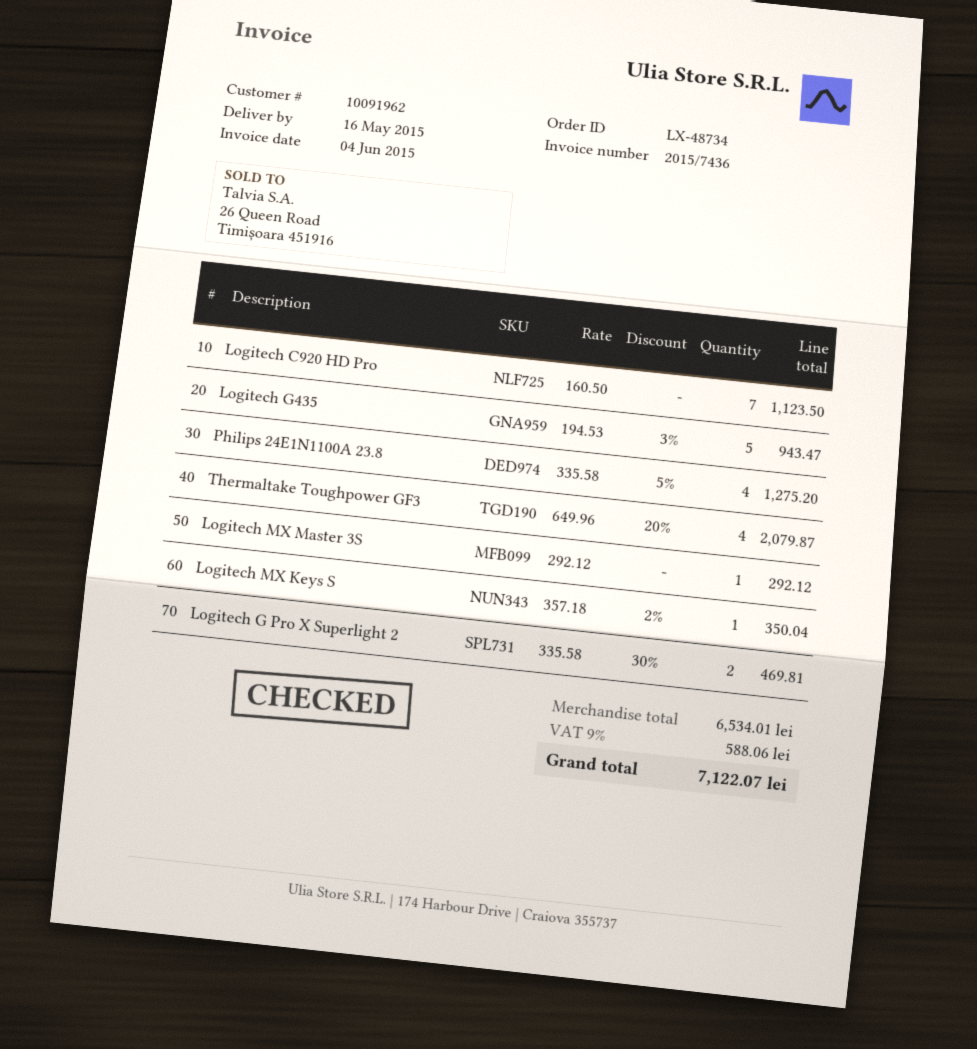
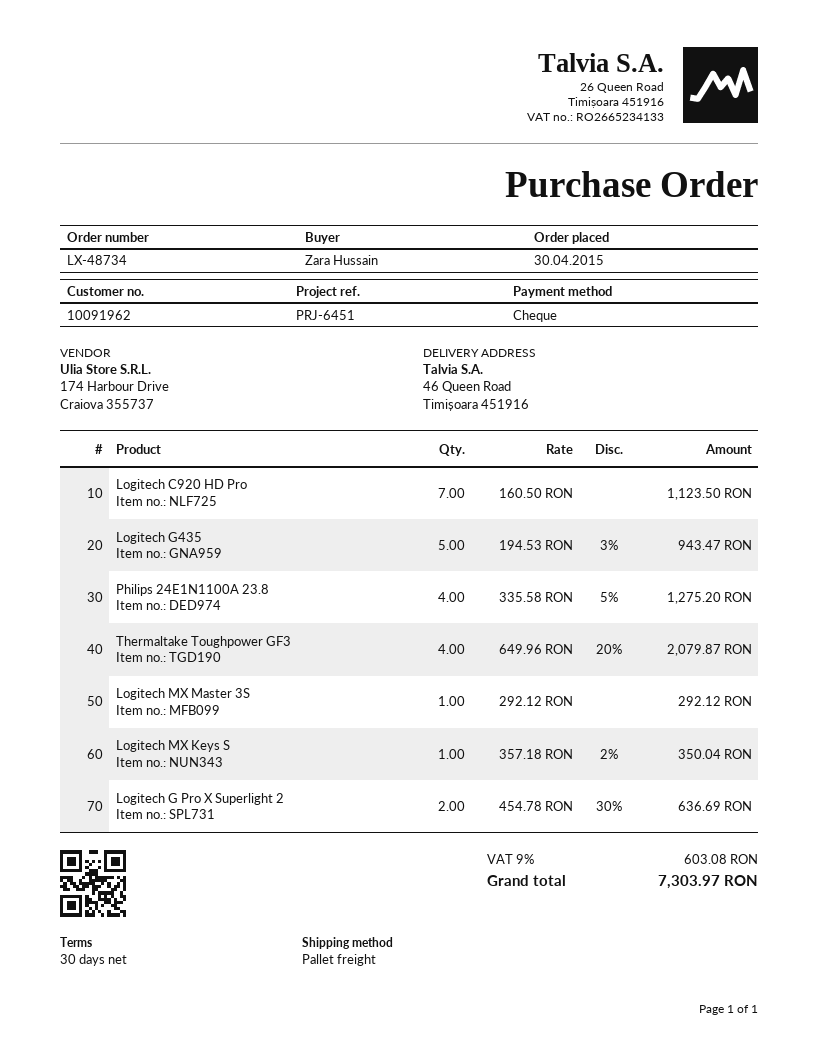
Logitech G Pro X Superlight 2: 2 x 335.58 - 30% = 469.81 -> 2 x 454.78 - 30% = 636.69
tax: 9% = 588.06 -> 9% = 603.08
total: 7122.07 -> 7303.97

